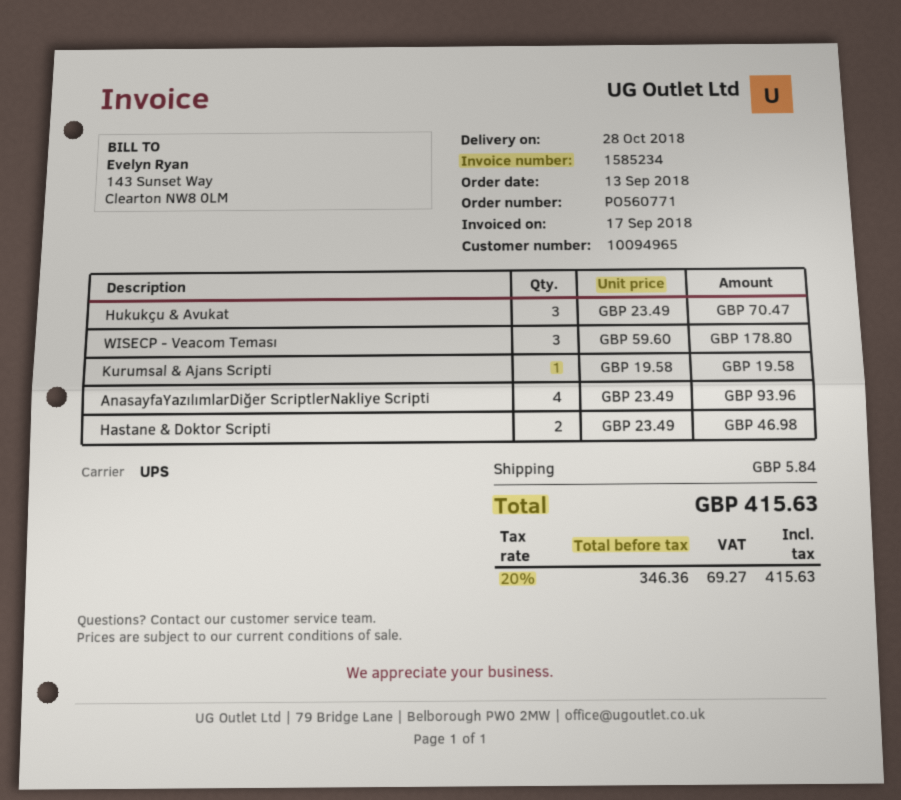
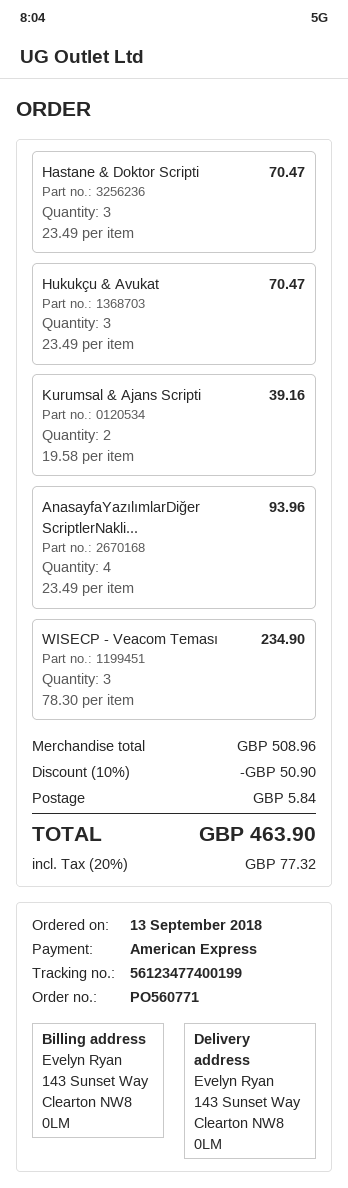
WISECP - Veacom Teması: 3 x 59.60 = 178.80 -> 3 x 78.30 = 234.90
Kurumsal & Ajans Scripti: 1 x 19.58 = 19.58 -> 2 x 19.58 = 39.16
Hastane & Doktor Scripti: 2 x 23.49 = 46.98 -> 3 x 23.49 = 70.47
discount: none -> 10% = 50.90
tax: 20% = 69.27 -> 20% = 77.32
total: 415.63 -> 463.90

